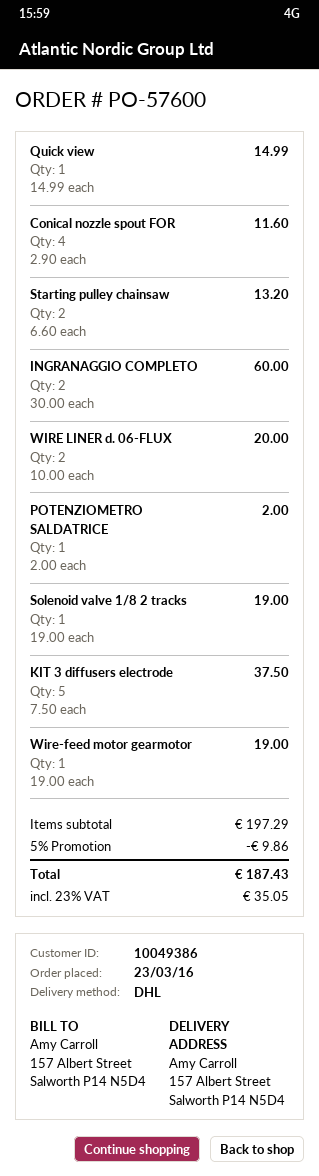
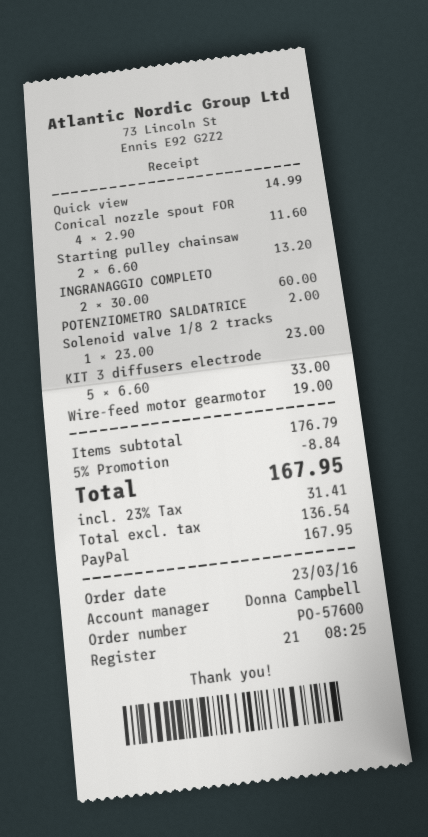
WIRE LINER d. 06-FLUX: 2 x 10.00 = 20.00 -> none
Solenoid valve 1/8 2 tracks: 1 x 19.00 = 19.00 -> 1 x 23.00 = 23.00
KIT 3 diffusers electrode: 5 x 7.50 = 37.50 -> 5 x 6.60 = 33.00
subtotal: 197.29 -> 176.79
discount: 5% = 9.86 -> 5% = 8.84
tax: 23% = 35.05 -> 23% = 31.41
total: 187.43 -> 167.95

